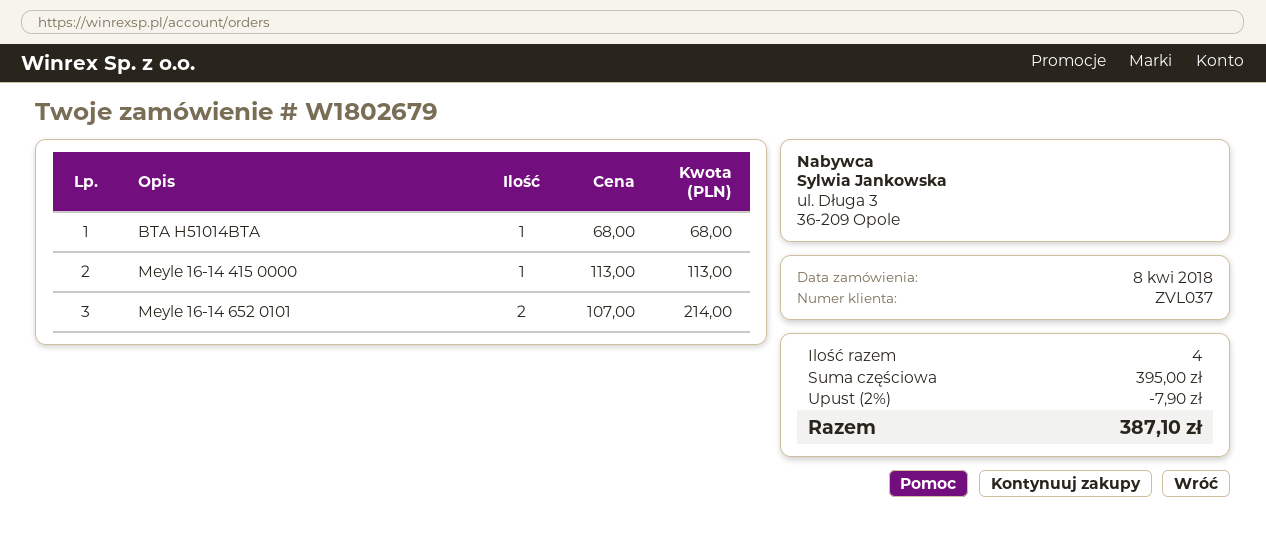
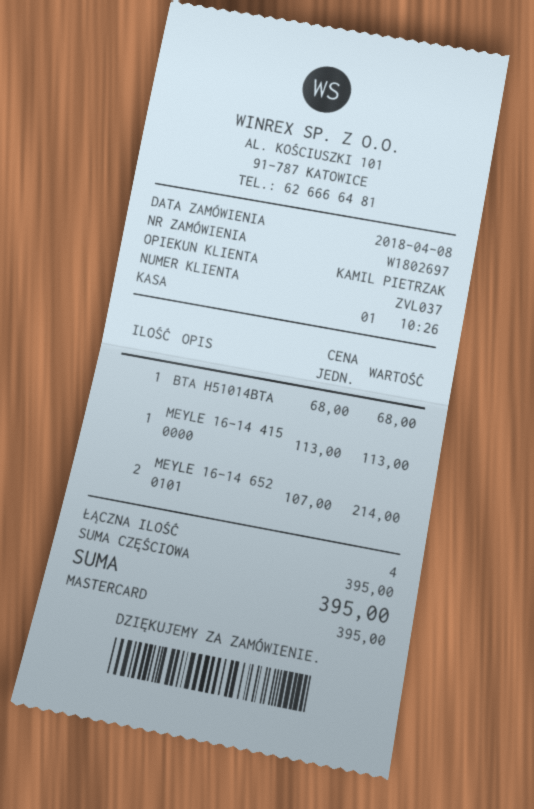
order number: W1802679 -> W1802697
discount: 2% = 7.90 -> none
total: 387.10 -> 395.00

